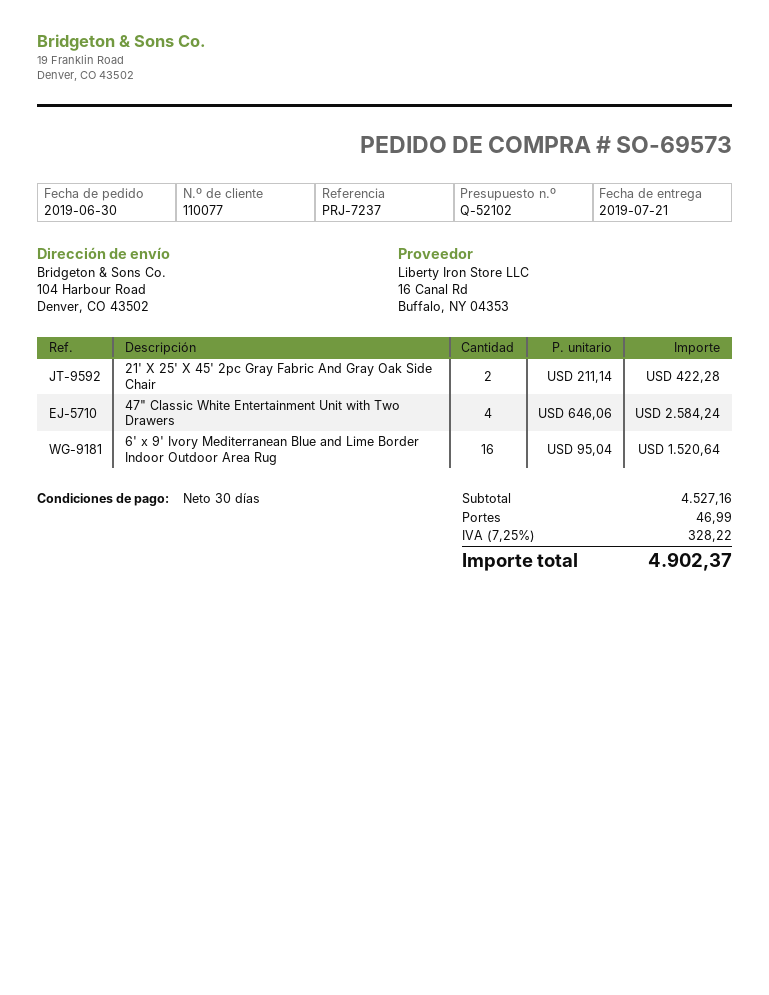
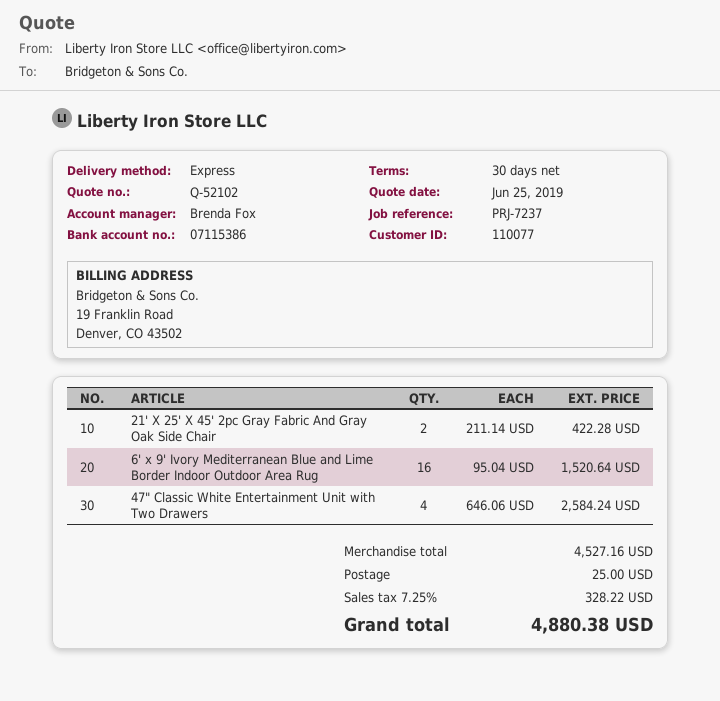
shipping: 46.99 -> 25.00
total: 4902.37 -> 4880.38

